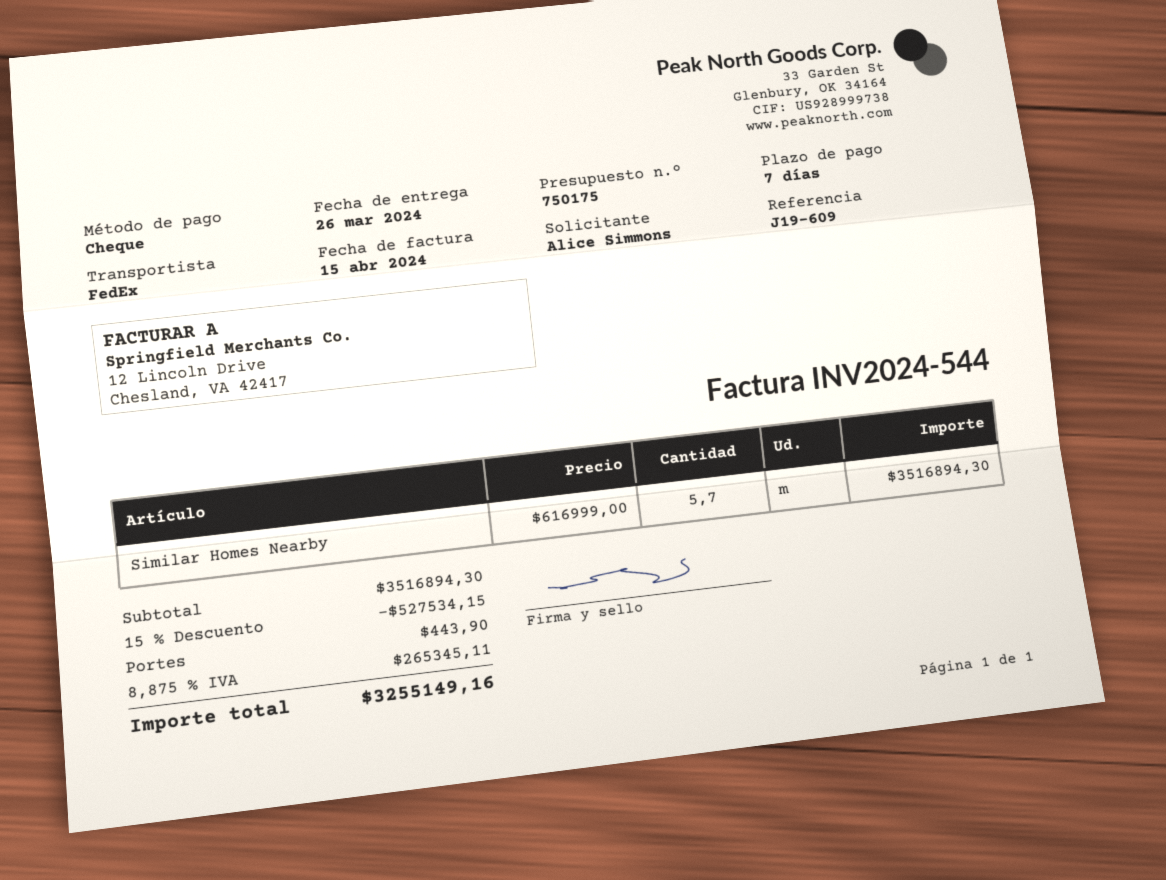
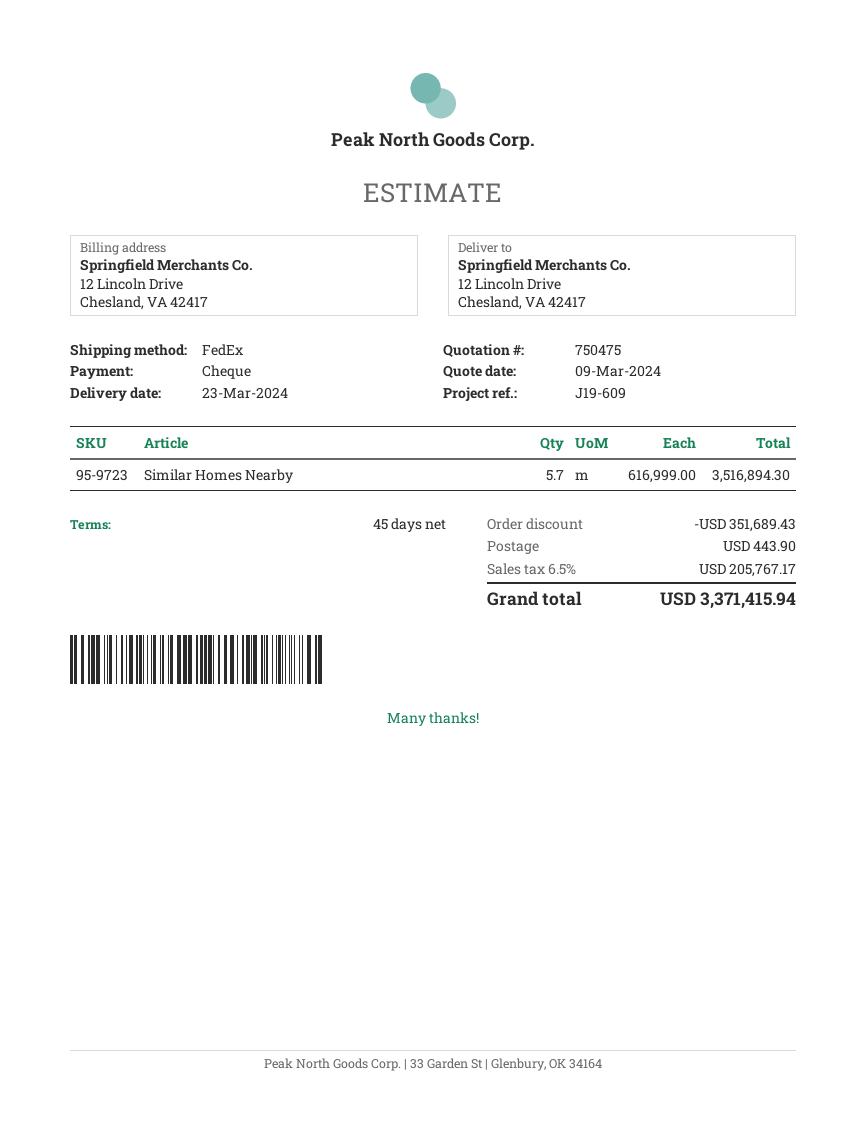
quote number: 750175 -> 750475
delivery date: 2024-03-26 -> 2024-03-23
payment terms: 7 days -> 45 days
discount: 527534.15 -> 351689.43
tax: 8.875% = 265345.11 -> 6.5% = 205767.17
total: 3255149.16 -> 3371415.94

